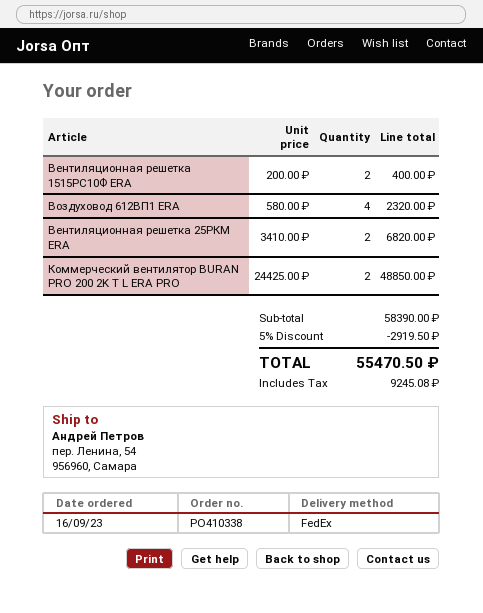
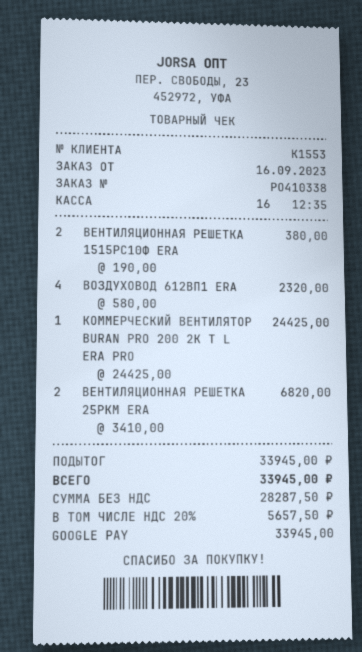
Вентиляционная решетка 1515РС10Ф ERA: 2 x 200.00 = 400.00 -> 2 x 190.00 = 380.00
Коммерческий вентилятор BURAN PRO 200 2K T L ERA PRO: 2 x 24425.00 = 48850.00 -> 1 x 24425.00 = 24425.00
subtotal: 58390.00 -> 33945.00
discount: 5% = 2919.50 -> none
tax: 9245.08 -> 5657.50
total: 55470.50 -> 33945.00

